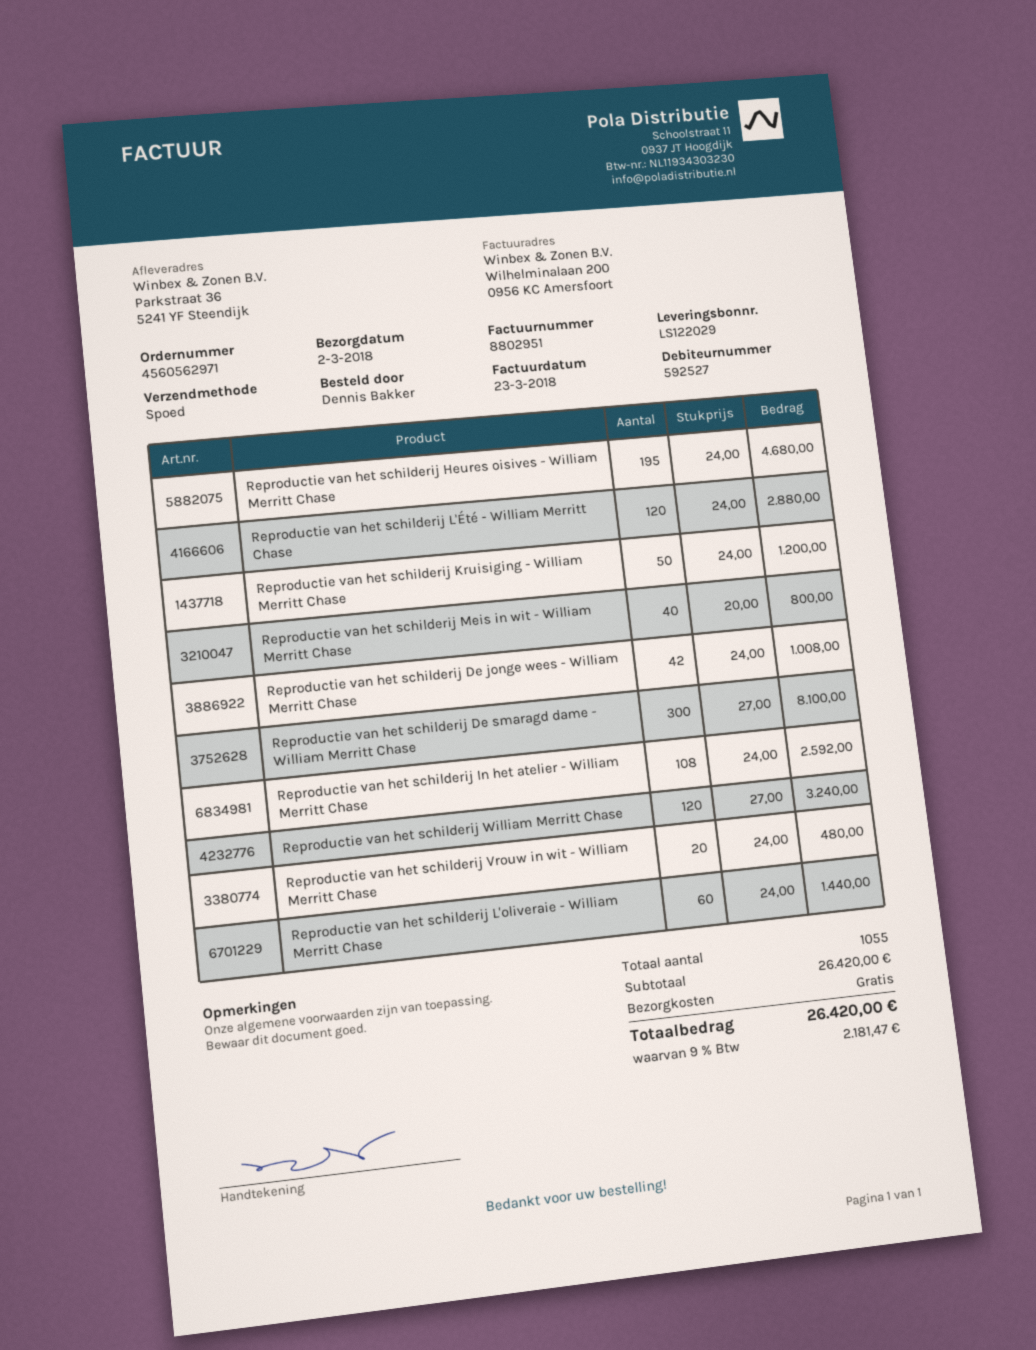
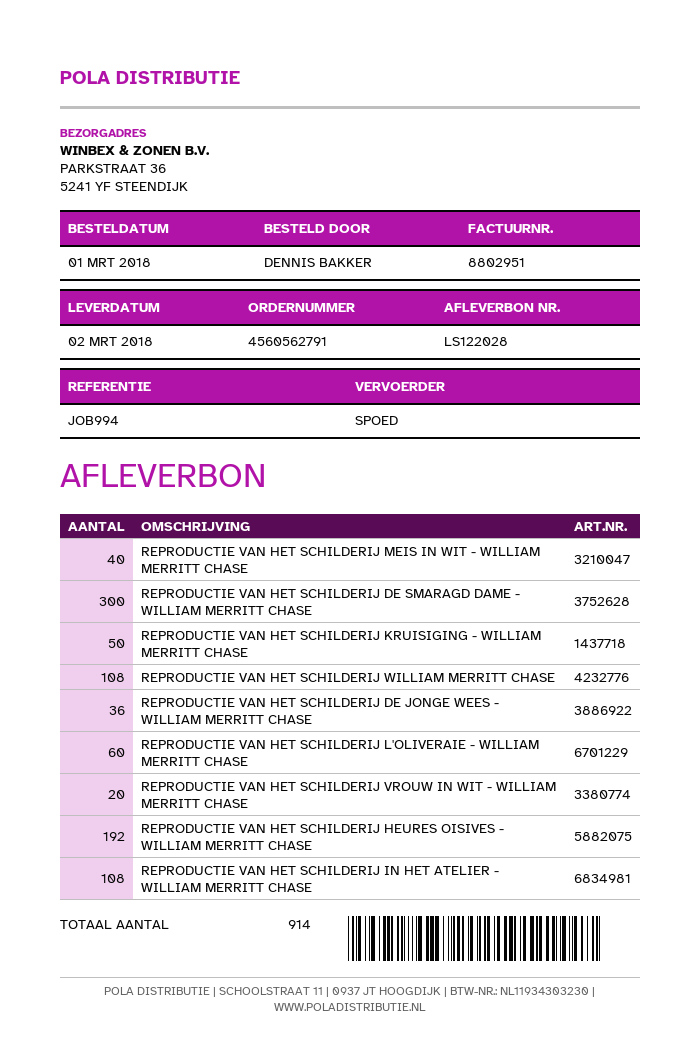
order number: 4560562971 -> 4560562791
delivery note number: LS122029 -> LS122028
Reproductie van het schilderij Heures oisives - William Merritt Chase: 195 -> 192
Reproductie van het schilderij L'Été - William Merritt Chase: 120 -> none
Reproductie van het schilderij De jonge wees - William Merritt Chase: 42 -> 36
Reproductie van het schilderij William Merritt Chase: 120 -> 108
total quantity: 1055 -> 914

